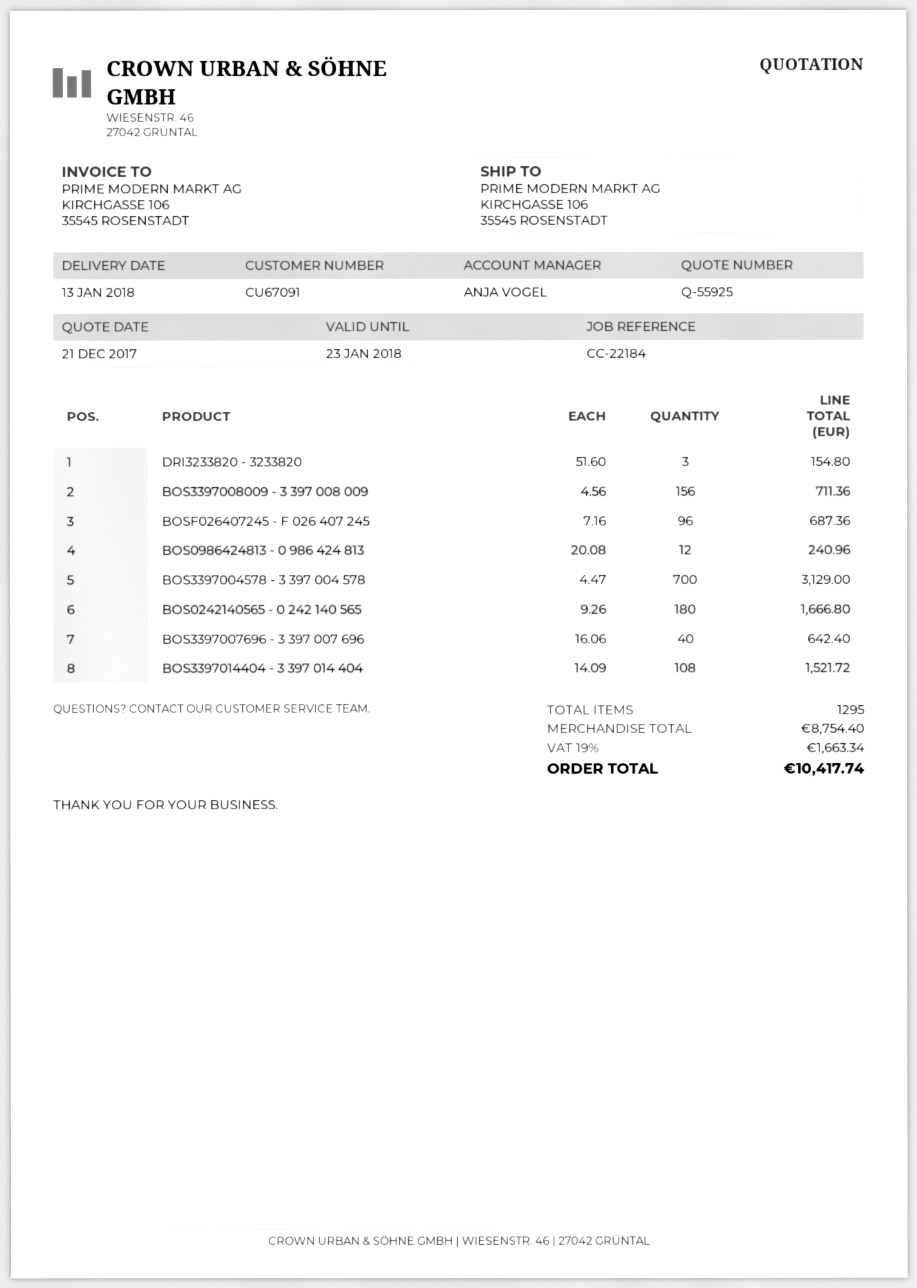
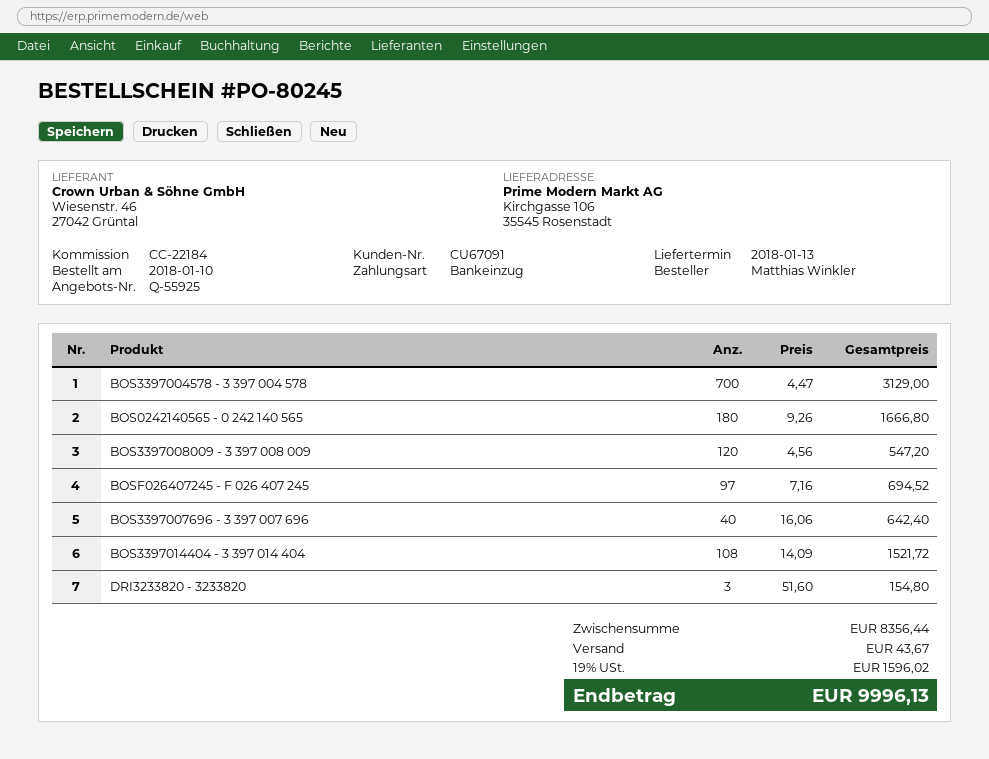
BOS3397008009 - 3 397 008 009: 156 x 4.56 = 711.36 -> 120 x 4.56 = 547.20
BOSF026407245 - F 026 407 245: 96 x 7.16 = 687.36 -> 97 x 7.16 = 694.52
BOS0986424813 - 0 986 424 813: 12 x 20.08 = 240.96 -> none
subtotal: 8754.40 -> 8356.44
shipping: none -> 43.67
tax: 19% = 1663.34 -> 19% = 1596.02
total: 10417.74 -> 9996.13

